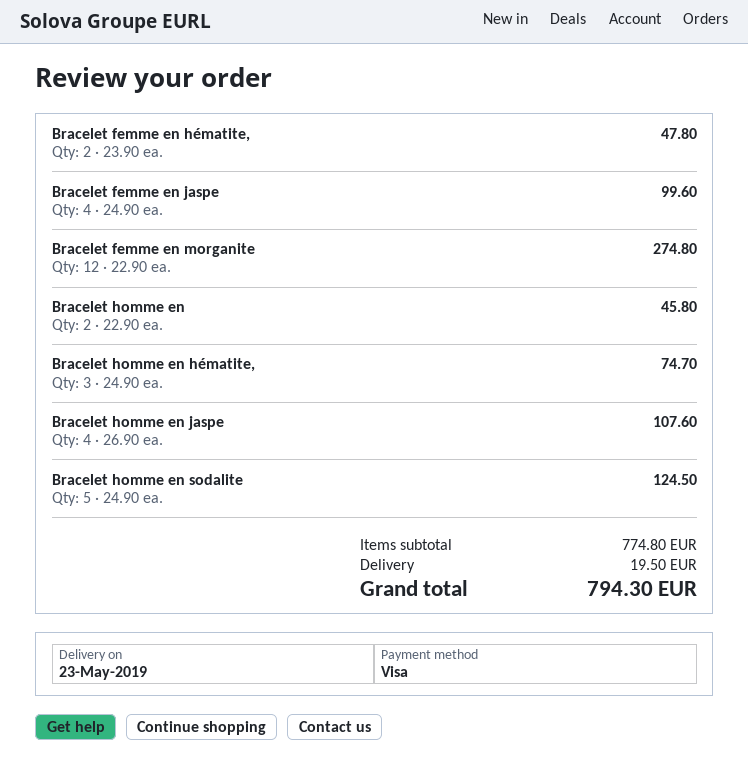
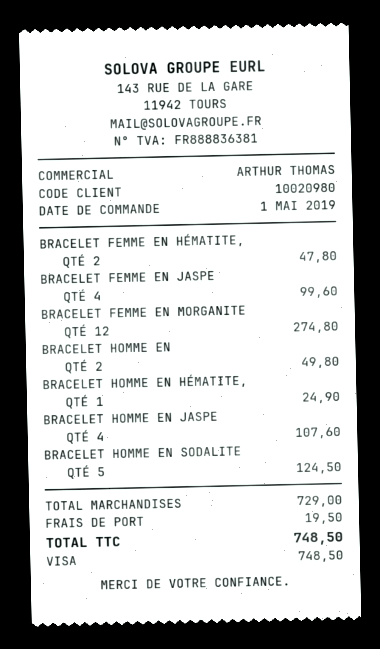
Bracelet homme en: 2 for 45.80 -> 2 for 49.80
Bracelet homme en hématite,: 3 for 74.70 -> 1 for 24.90
subtotal: 774.80 -> 729.00
total: 794.30 -> 748.50

